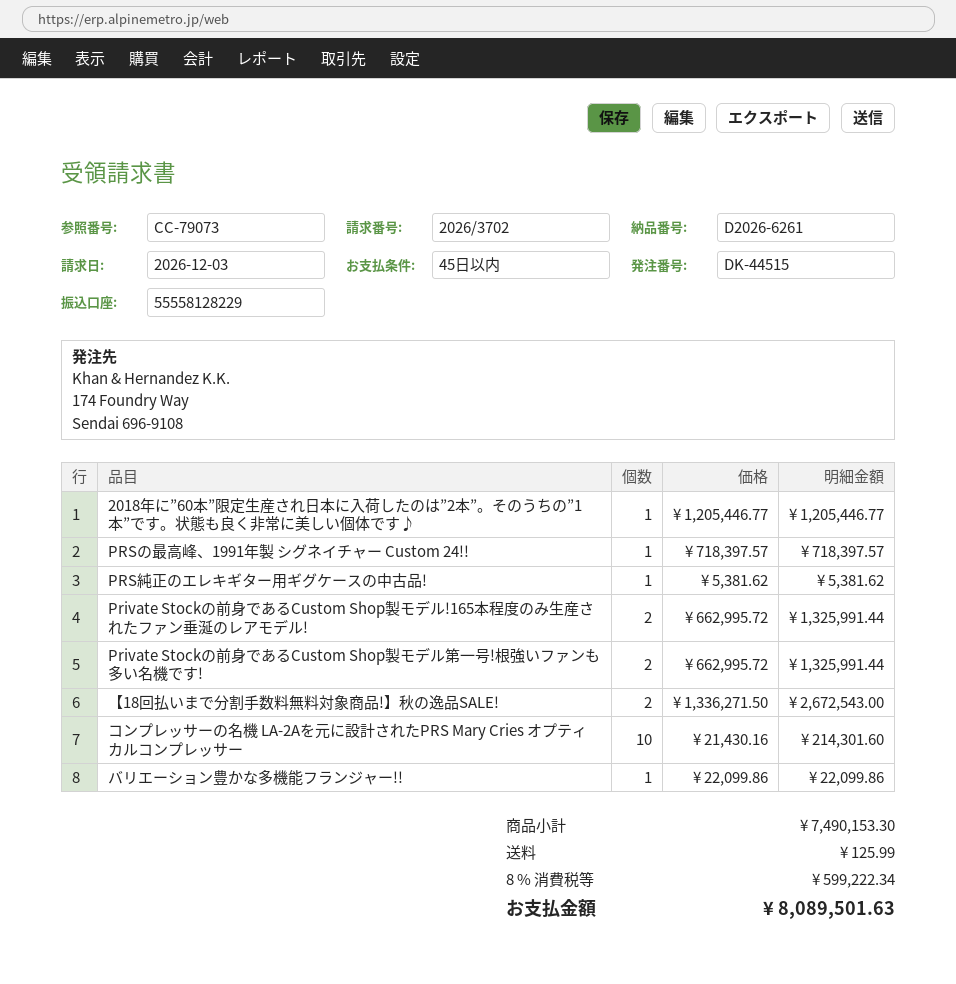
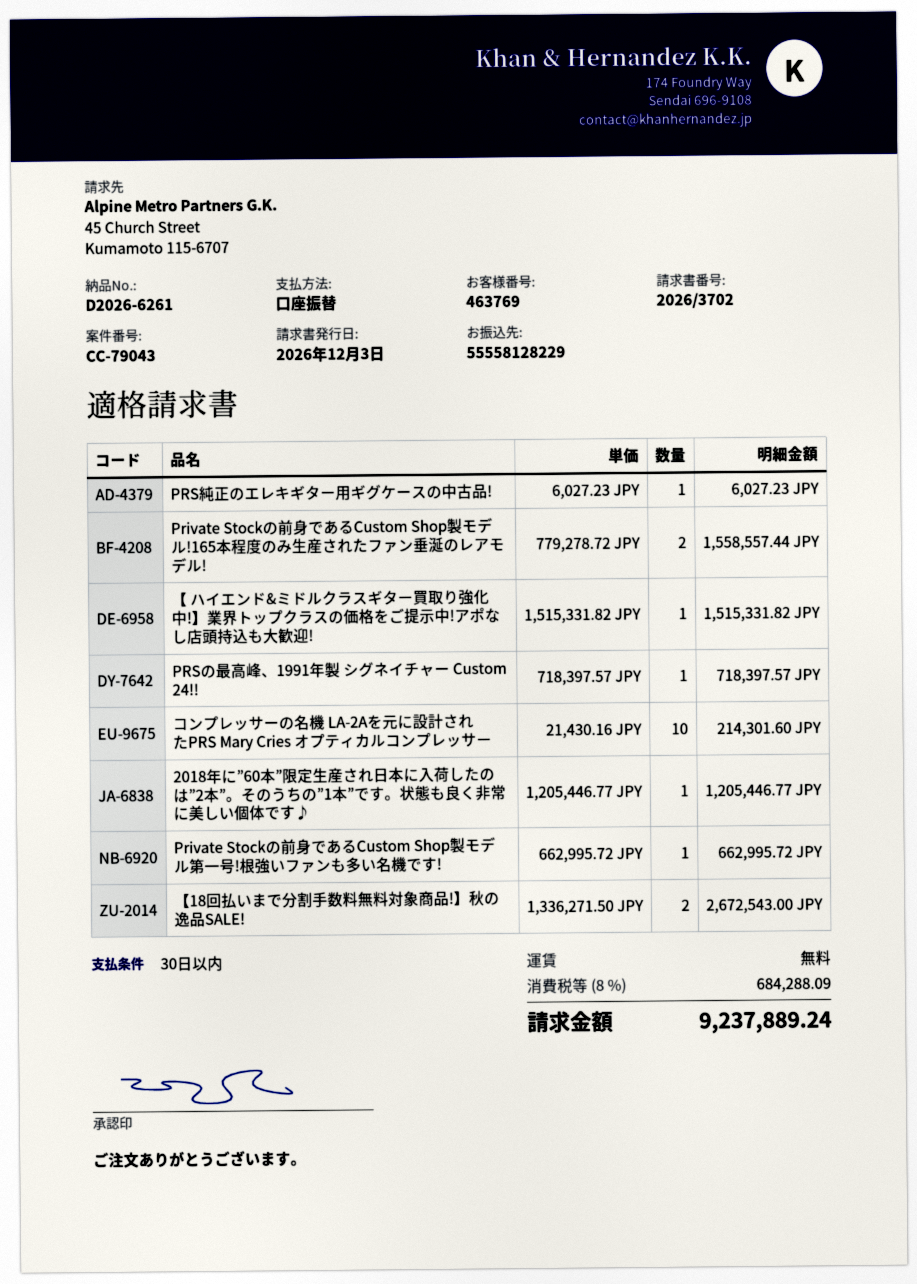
payment terms: 45 days -> 30 days
reference: CC-79073 -> CC-79043
PRS純正のエレキギター用ギグケースの中古品!: 1 x 5381.62 = 5381.62 -> 1 x 6027.23 = 6027.23
Private Stockの前身であるCustom Shop製モデル!165本程度のみ生産されたファン垂涎のレアモデル!: 2 x 662995.72 = 1325991.44 -> 2 x 779278.72 = 1558557.44
Private Stockの前身であるCustom Shop製モデル第一号!根強いファンも多い名機です!: 2 x 662995.72 = 1325991.44 -> 1 x 662995.72 = 662995.72
バリエーション豊かな多機能フランジャー!!: 1 x 22099.86 = 22099.86 -> none
【 ハイエンド&ミドルクラスギター買取り強化中!】業界トップクラスの価格をご提示中!アポなし店頭持込も大歓迎!: none -> 1 x 1515331.82 = 1515331.82
shipping: 125.99 -> 0.00
tax: 8% = 599222.34 -> 8% = 684288.09
total: 8089501.63 -> 9237889.24

